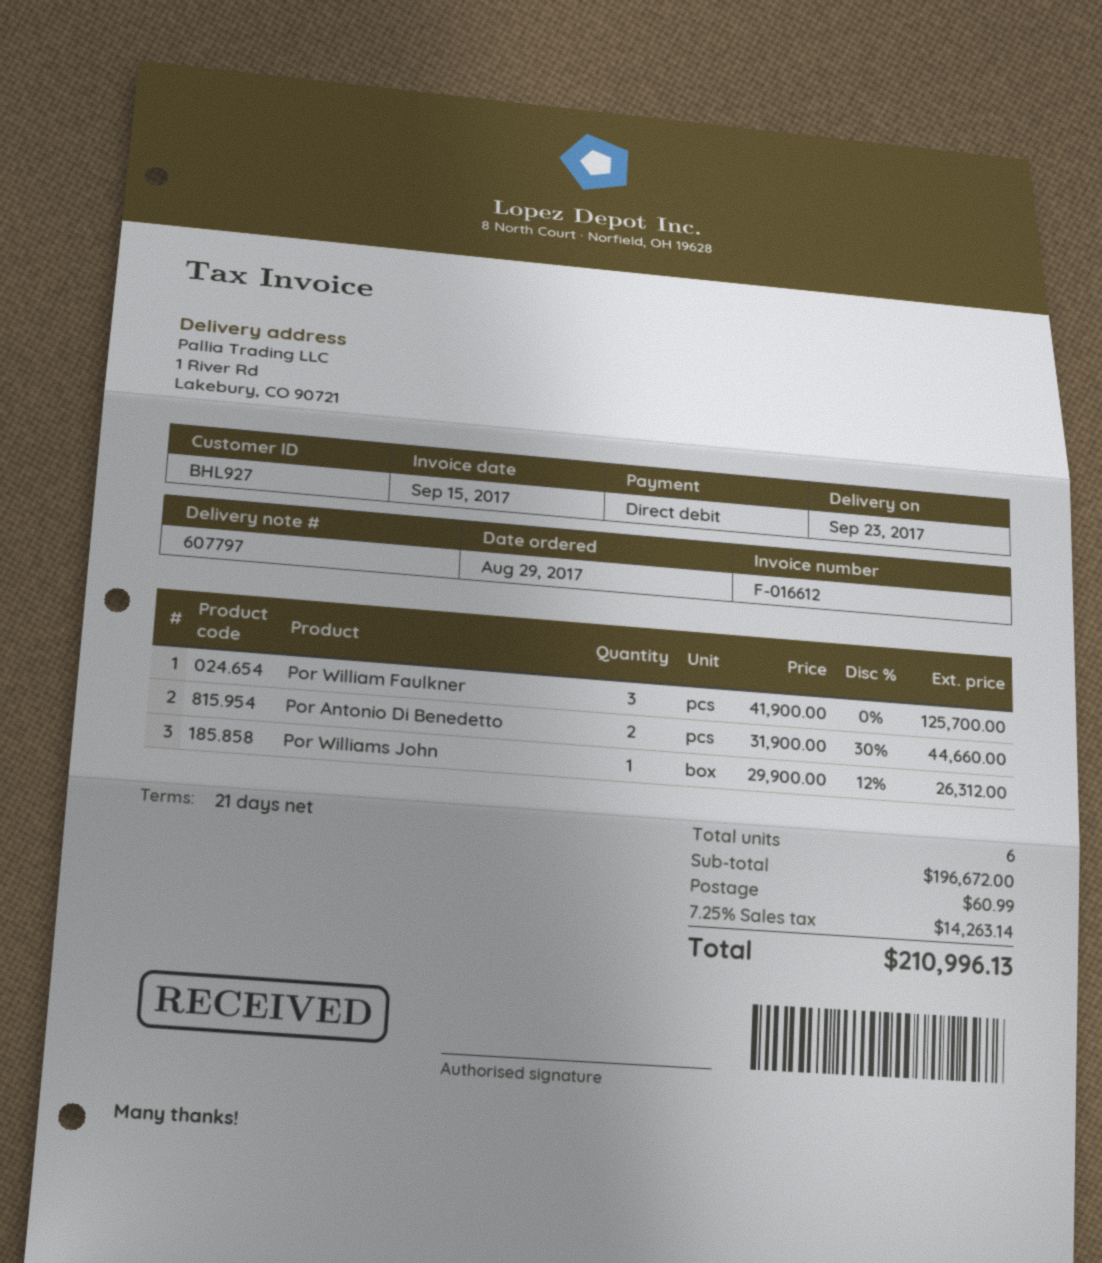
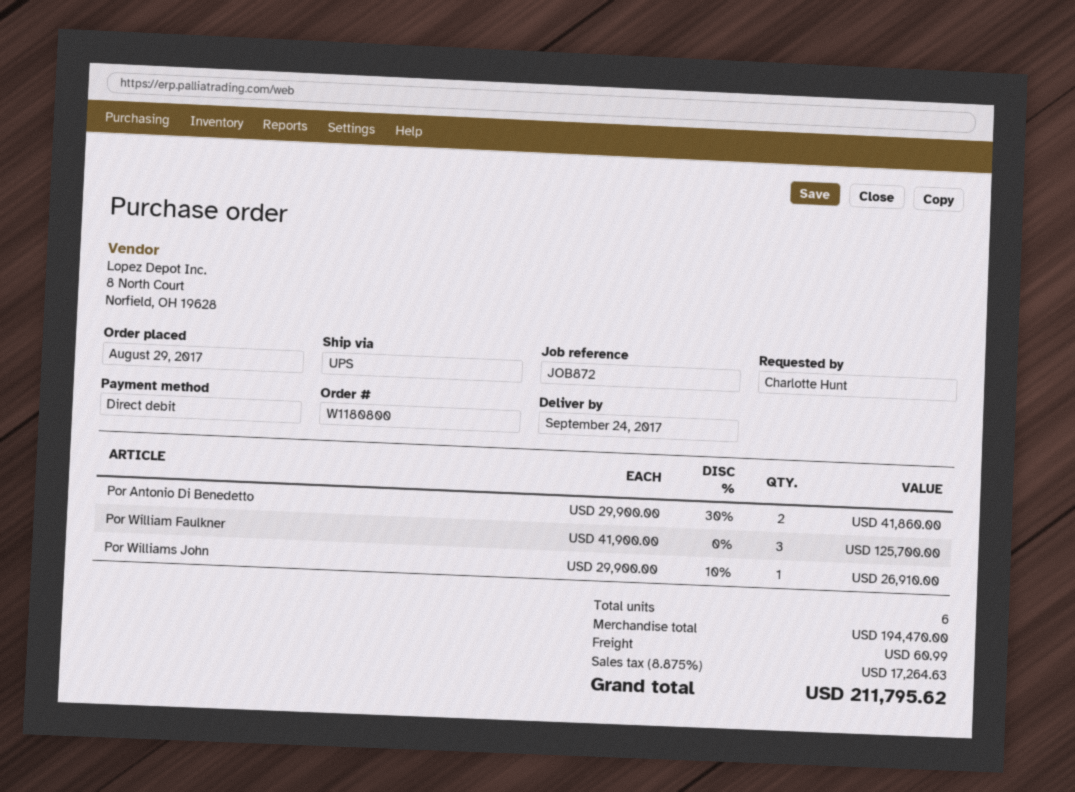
delivery date: 2017-09-23 -> 2017-09-24
Por Antonio Di Benedetto: 2 x 31900.00 - 30% = 44660.00 -> 2 x 29900.00 - 30% = 41860.00
Por Williams John: 1 x 29900.00 - 12% = 26312.00 -> 1 x 29900.00 - 10% = 26910.00
subtotal: 196672.00 -> 194470.00
tax: 7.25% = 14263.14 -> 8.875% = 17264.63
total: 210996.13 -> 211795.62

